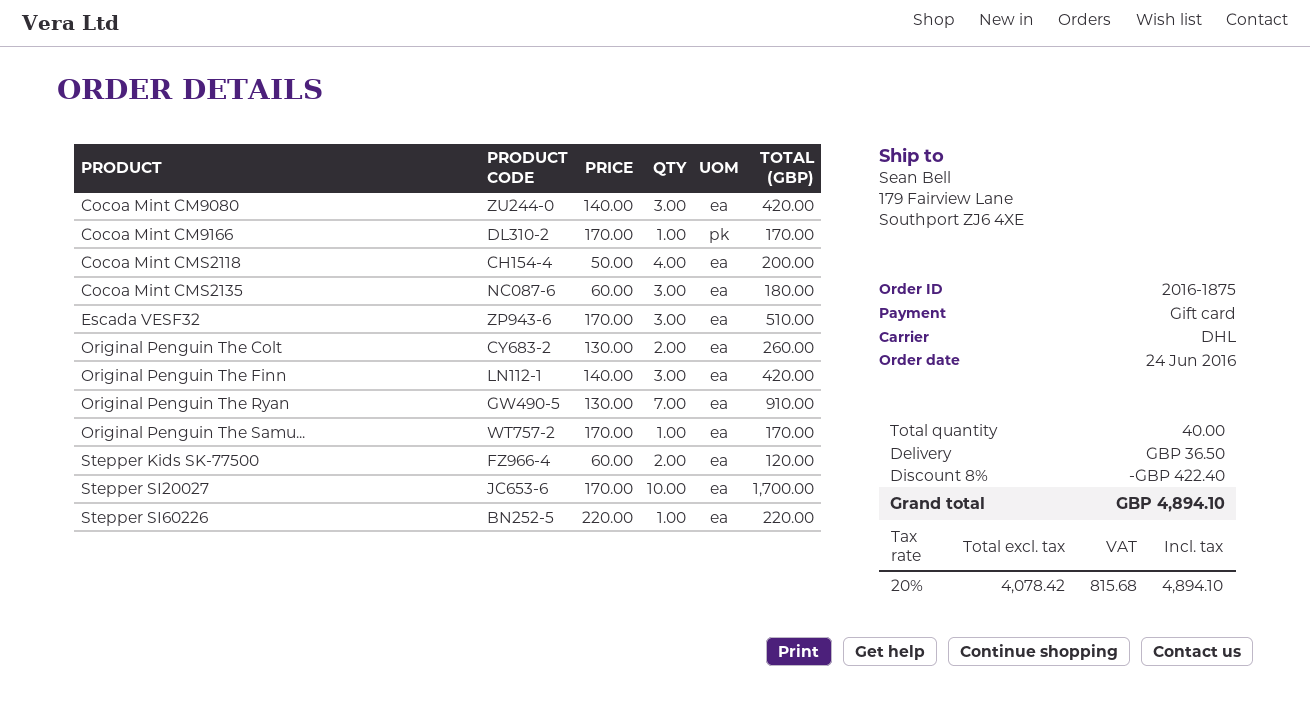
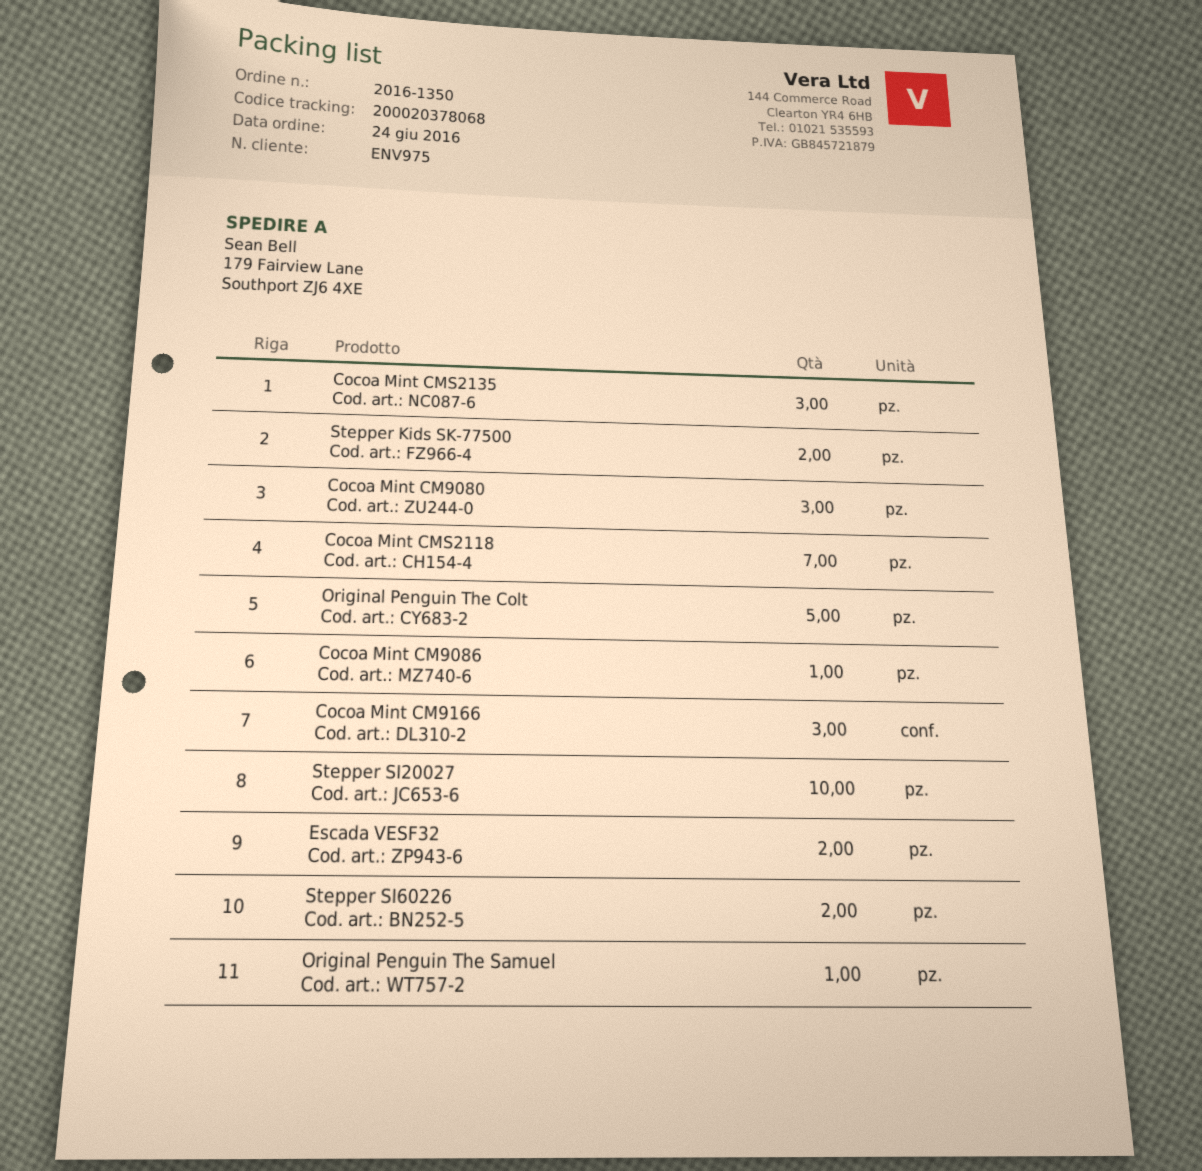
order number: 2016-1875 -> 2016-1350
Cocoa Mint CM9166: 1 -> 3
Cocoa Mint CMS2118: 4 -> 7
Escada VESF32: 3 -> 2
Original Penguin The Colt: 2 -> 5
Original Penguin The Finn: 3 -> none
Original Penguin The Ryan: 7 -> none
Stepper SI60226: 1 -> 2
Cocoa Mint CM9086: none -> 1

